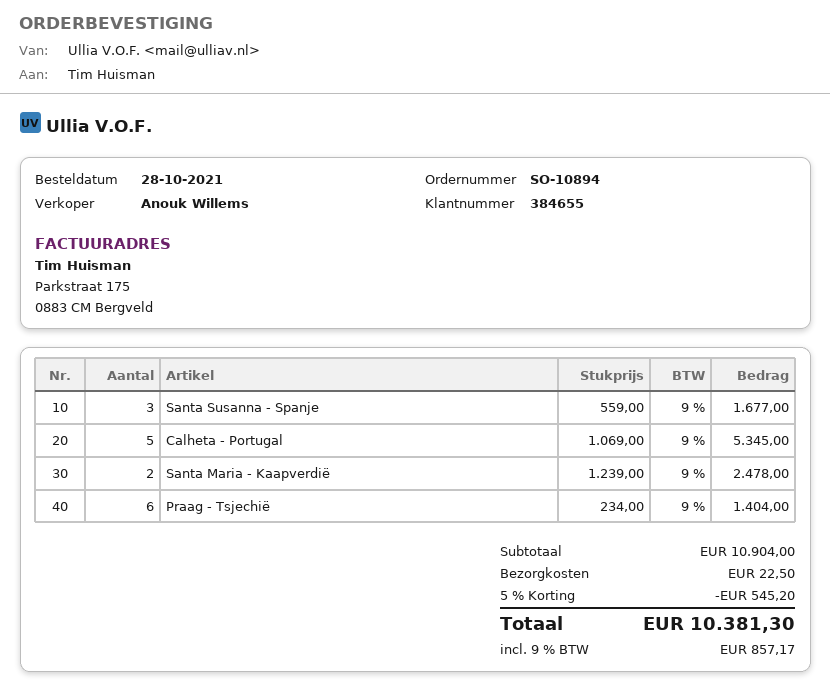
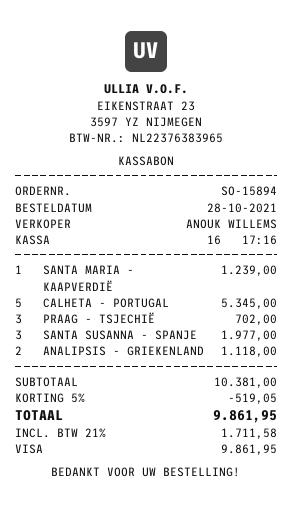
order number: SO-10894 -> SO-15894
Santa Susanna - Spanje: 3 for 1677.00 -> 3 for 1977.00
Santa Maria - Kaapverdië: 2 for 2478.00 -> 1 for 1239.00
Praag - Tsjechië: 6 for 1404.00 -> 3 for 702.00
ANALIPSIS - GRIEKENLAND: none -> 2 for 1118.00
subtotal: 10904.00 -> 10381.00
discount: 5% = 545.20 -> 5% = 519.05
shipping: 22.50 -> none
tax: 9% = 857.17 -> 21% = 1711.58
total: 10381.30 -> 9861.95

